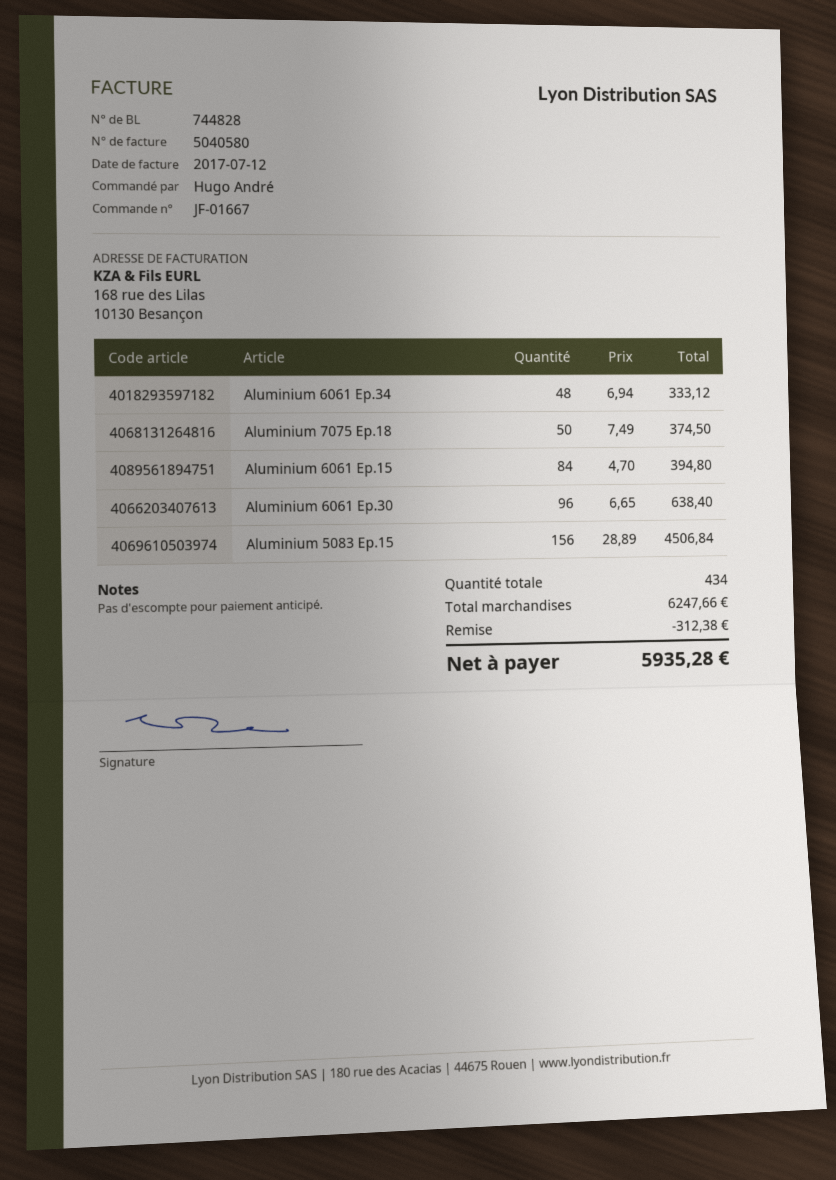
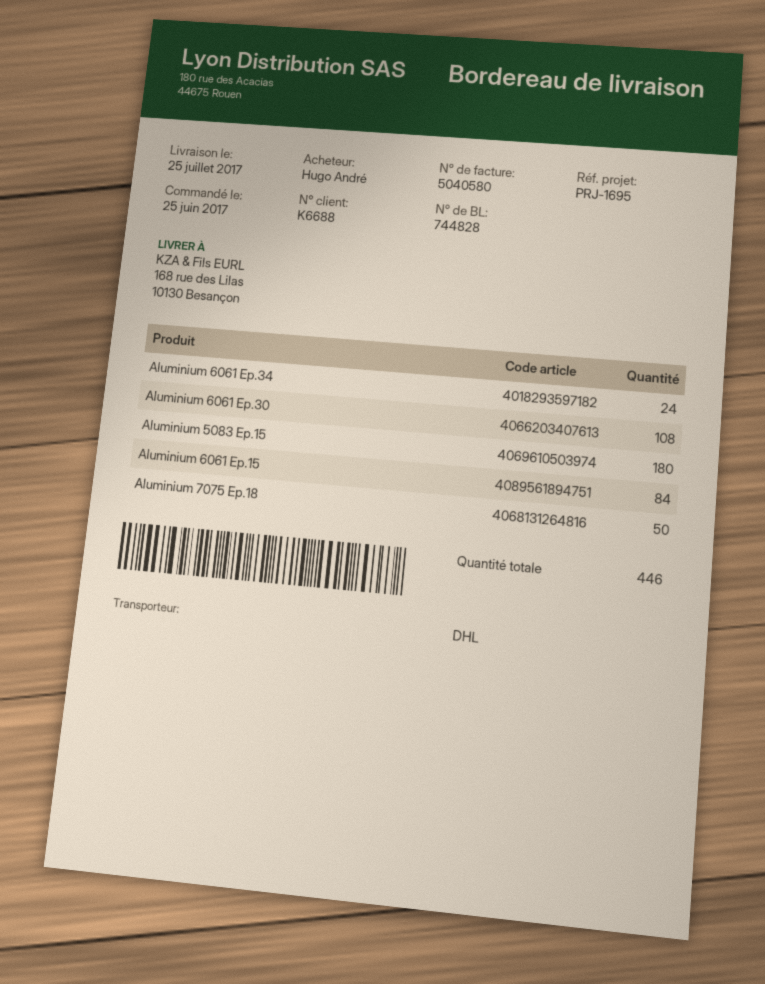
Aluminium 6061 Ep.34: 48 -> 24
Aluminium 6061 Ep.30: 96 -> 108
Aluminium 5083 Ep.15: 156 -> 180
total quantity: 434 -> 446

